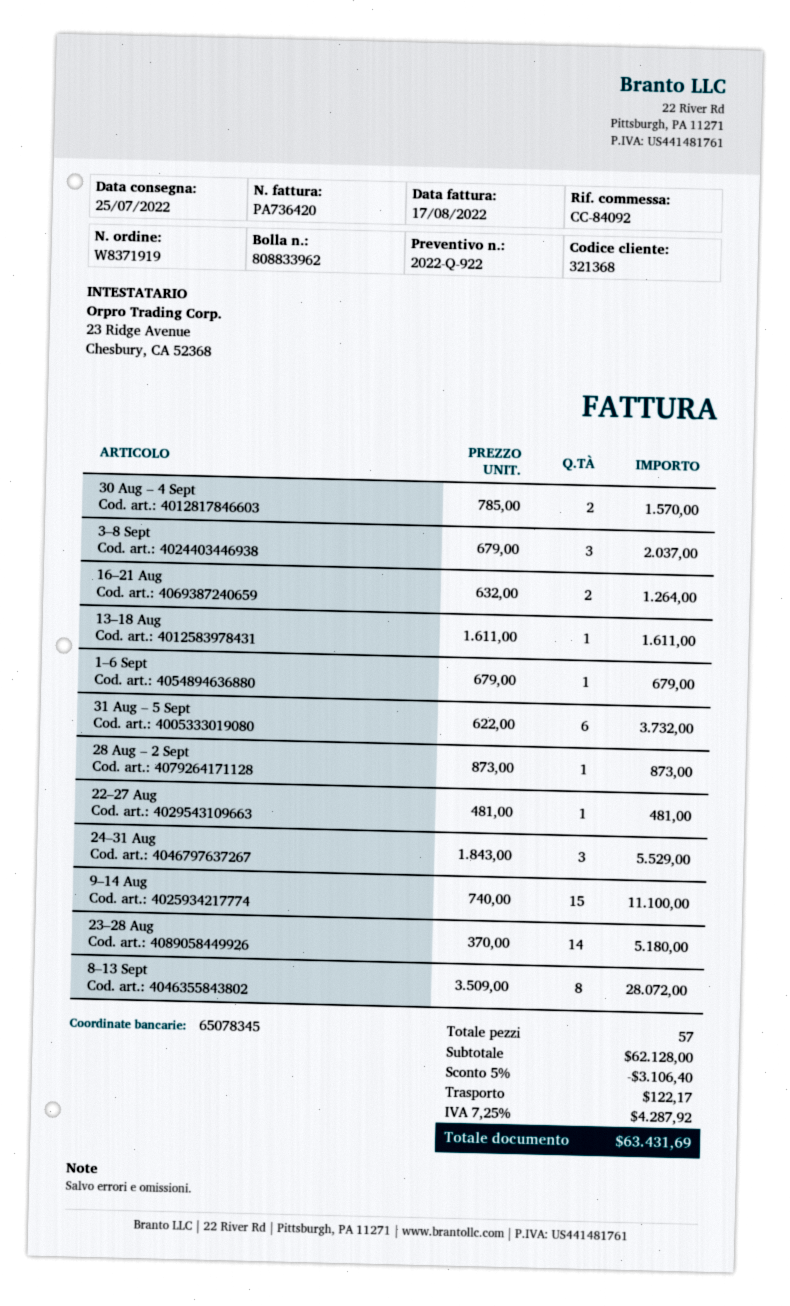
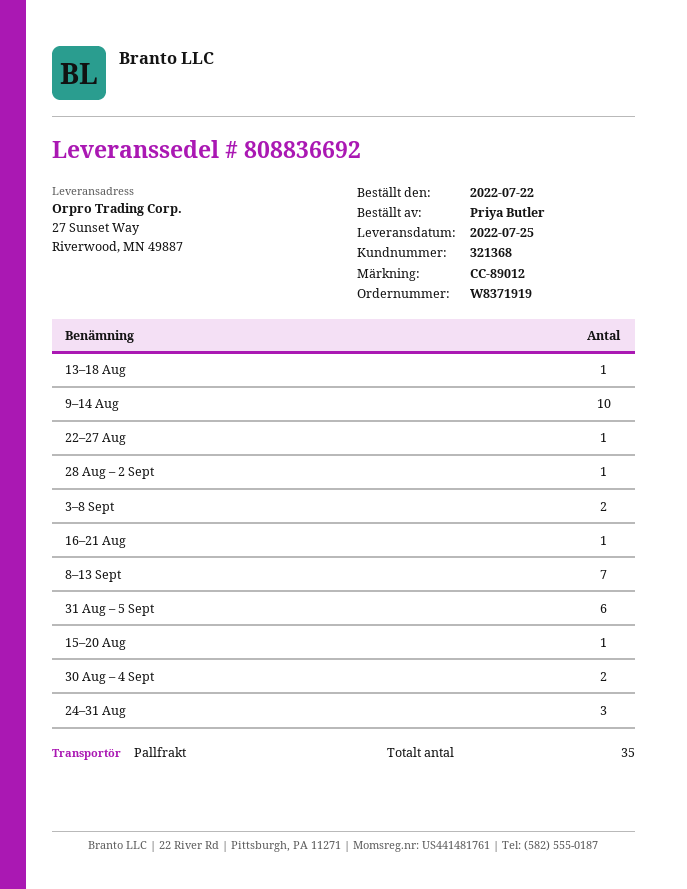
delivery note number: 808833962 -> 808836692
reference: CC-84092 -> CC-89012
3–8 Sept: 3 -> 2
16–21 Aug: 2 -> 1
1–6 Sept: 1 -> none
9–14 Aug: 15 -> 10
23–28 Aug: 14 -> none
8–13 Sept: 8 -> 7
15–20 Aug: none -> 1
total quantity: 57 -> 35

